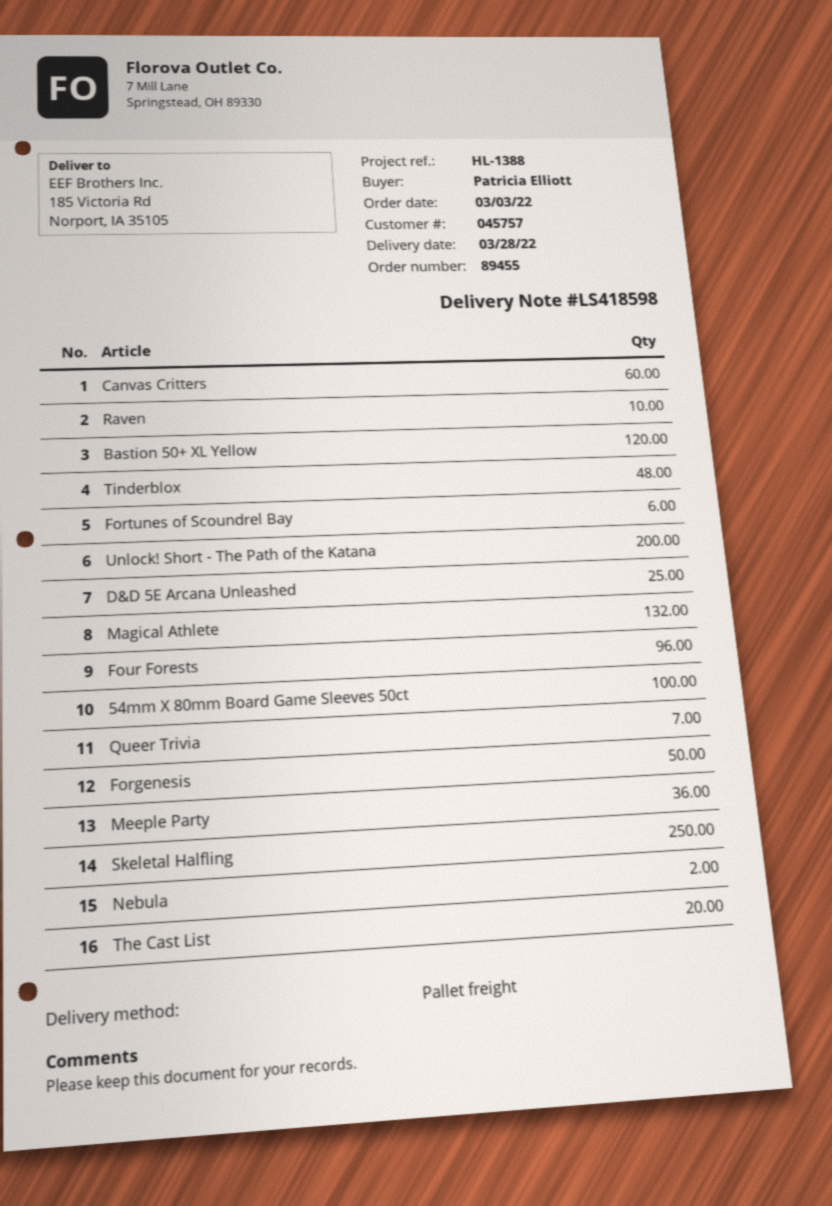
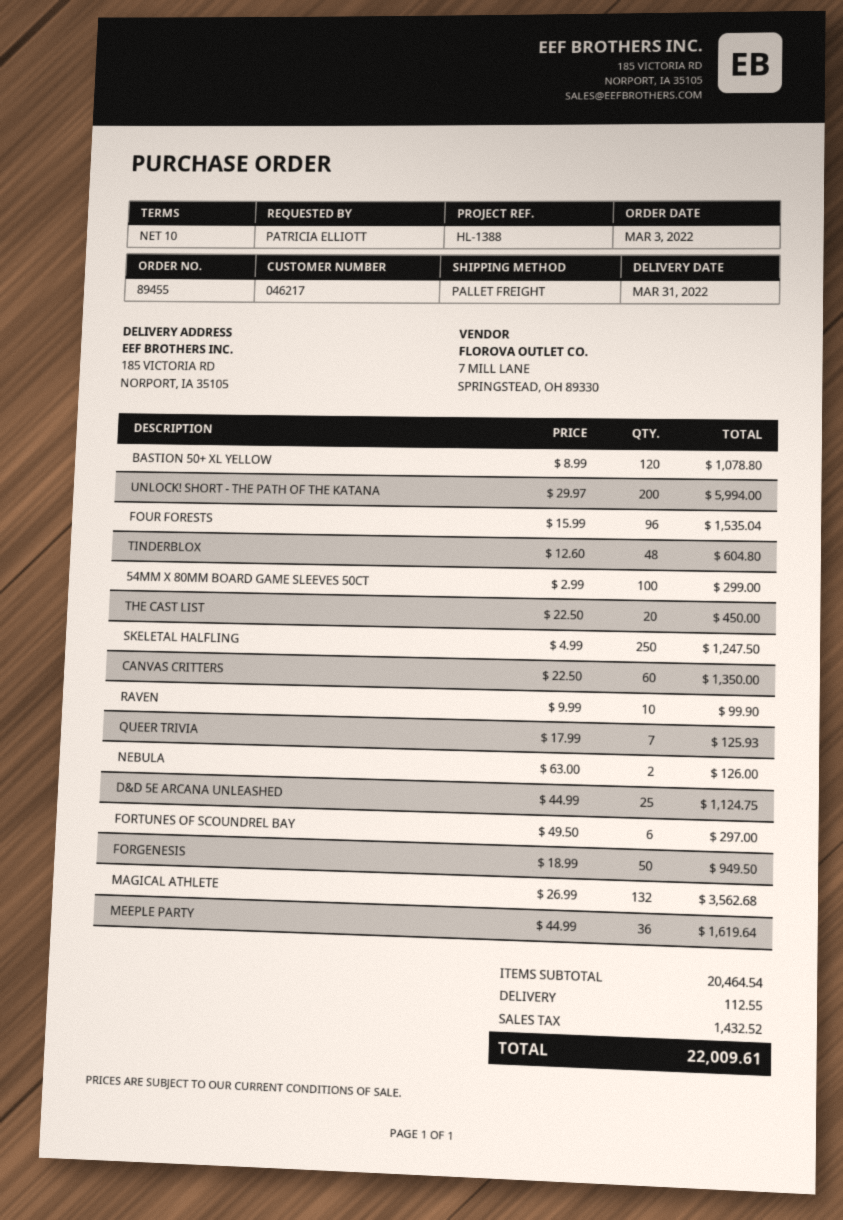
delivery date: 2022-03-28 -> 2022-03-31
customer number: 045757 -> 046217

